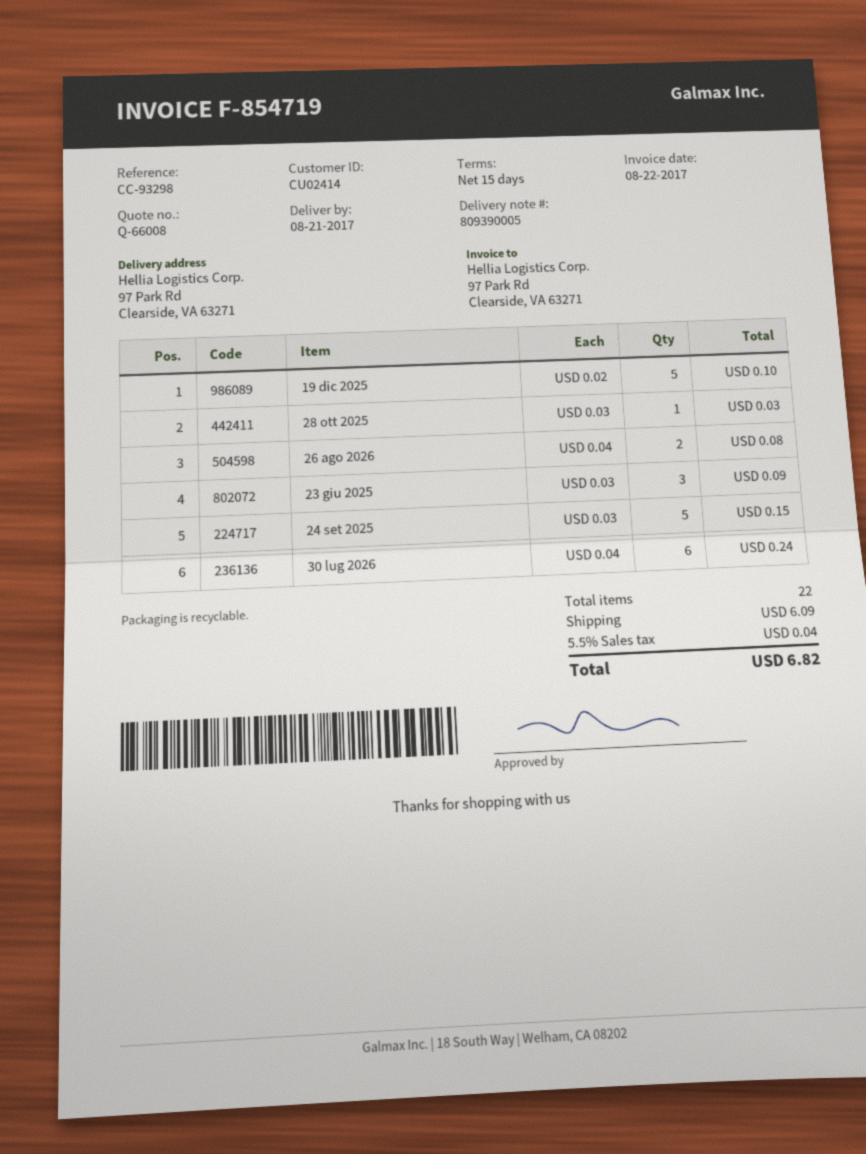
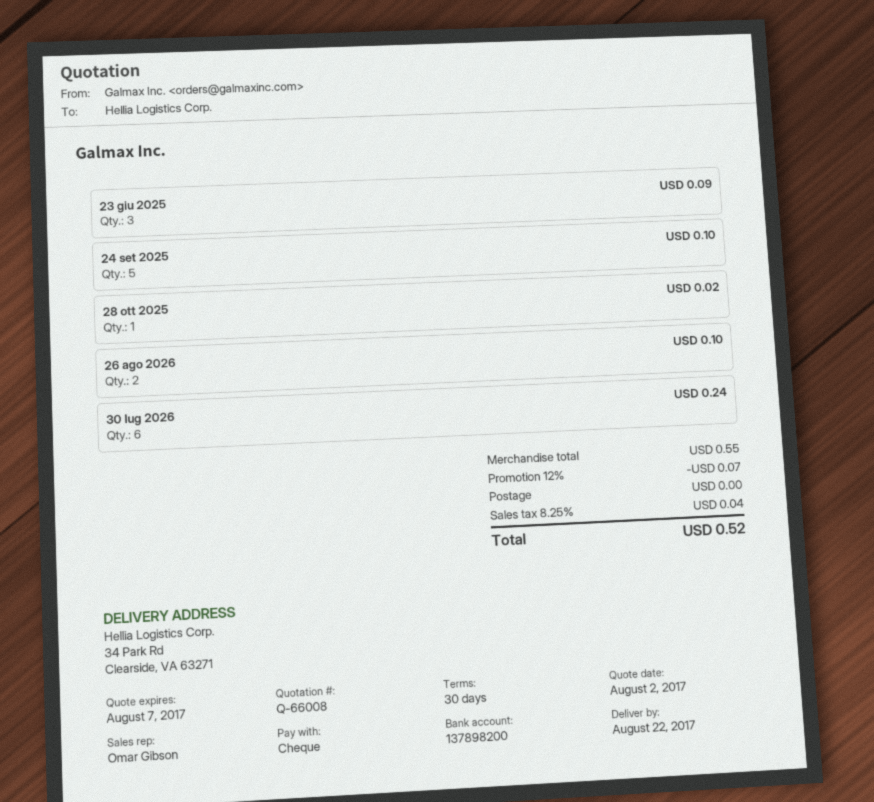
delivery date: 2017-08-21 -> 2017-08-22
payment terms: 15 days -> 30 days
ship to: 97 Park Rd, Clearside, VA 63271 -> 34 Park Rd, Clearside, VA 63271
19 dic 2025: 5 for 0.10 -> none
28 ott 2025: 1 for 0.03 -> 1 for 0.02
26 ago 2026: 2 for 0.08 -> 2 for 0.10
24 set 2025: 5 for 0.15 -> 5 for 0.10
discount: none -> 12% = 0.07
shipping: 6.09 -> 0.00
tax: 5.5% = 0.04 -> 8.25% = 0.04
total: 6.82 -> 0.52

